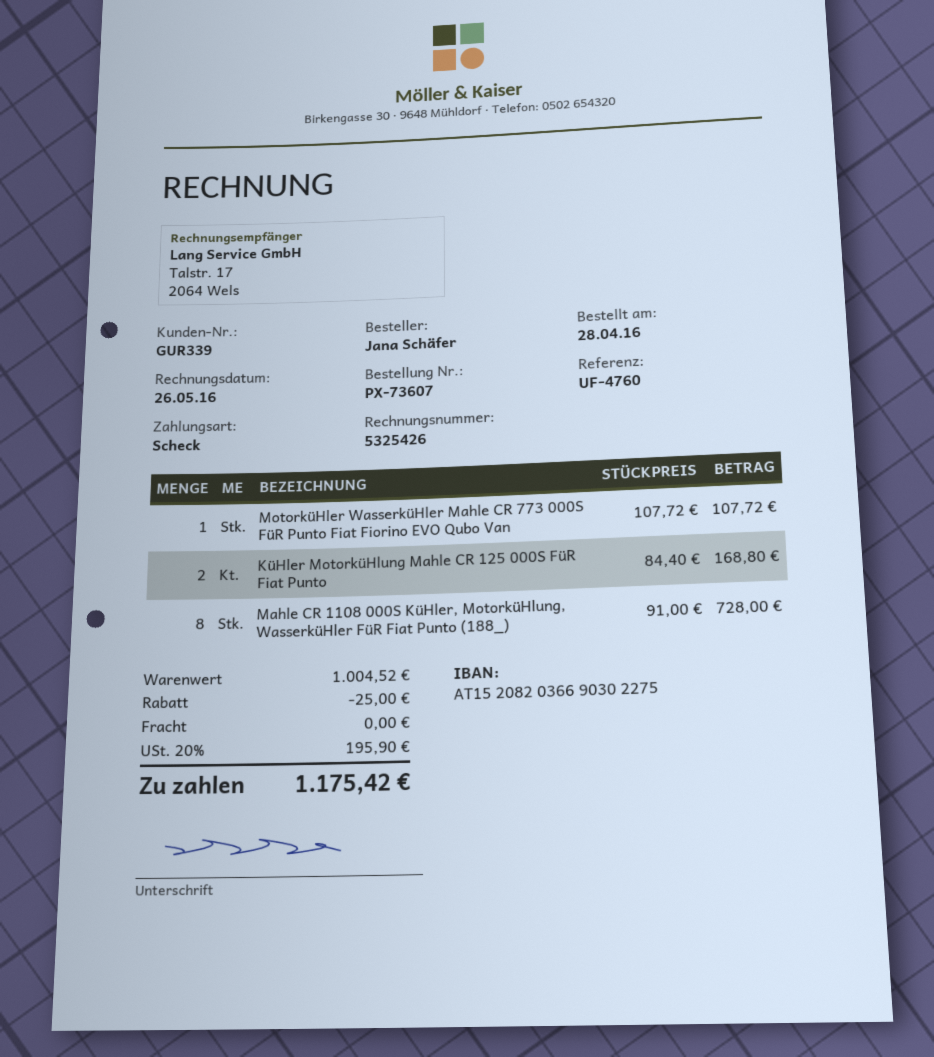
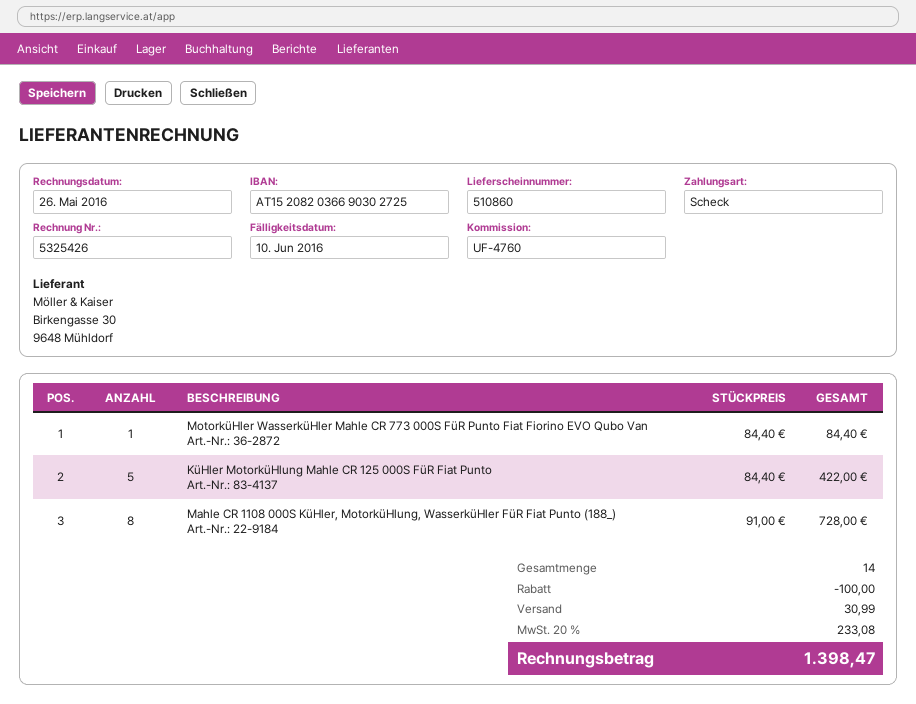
bank account: AT152082036690302275 -> AT152082036690302725
MotorküHler WasserküHler Mahle CR 773 000S FüR Punto Fiat Fiorino EVO Qubo Van: 1 x 107.72 = 107.72 -> 1 x 84.40 = 84.40
KüHler MotorküHlung Mahle CR 125 000S FüR Fiat Punto: 2 x 84.40 = 168.80 -> 5 x 84.40 = 422.00
discount: 25.00 -> 100.00
shipping: 0.00 -> 30.99
tax: 20% = 195.90 -> 20% = 233.08
total: 1175.42 -> 1398.47

